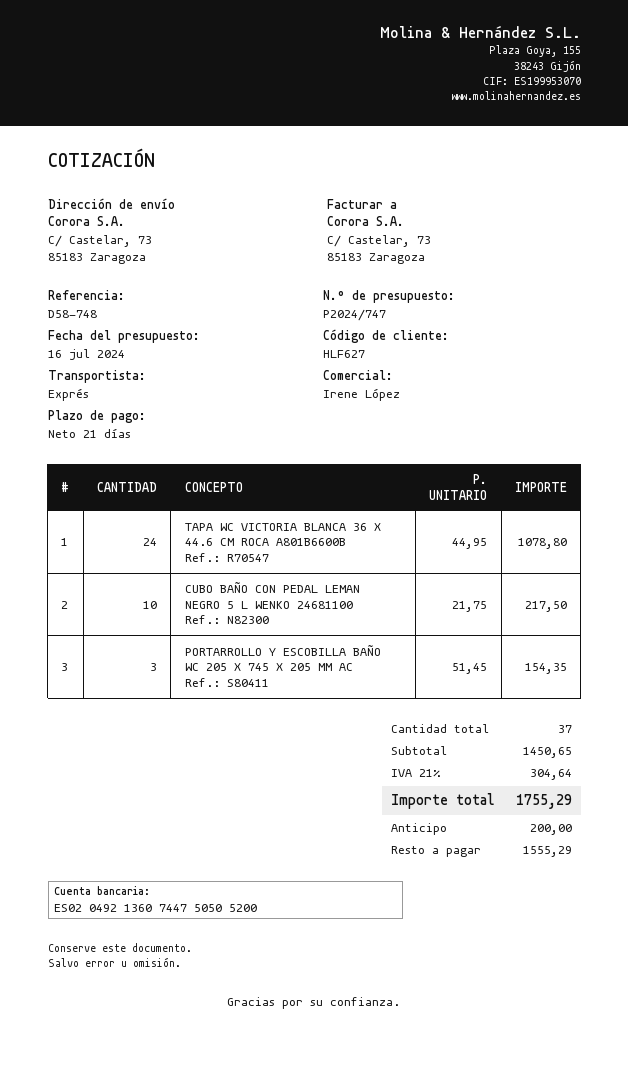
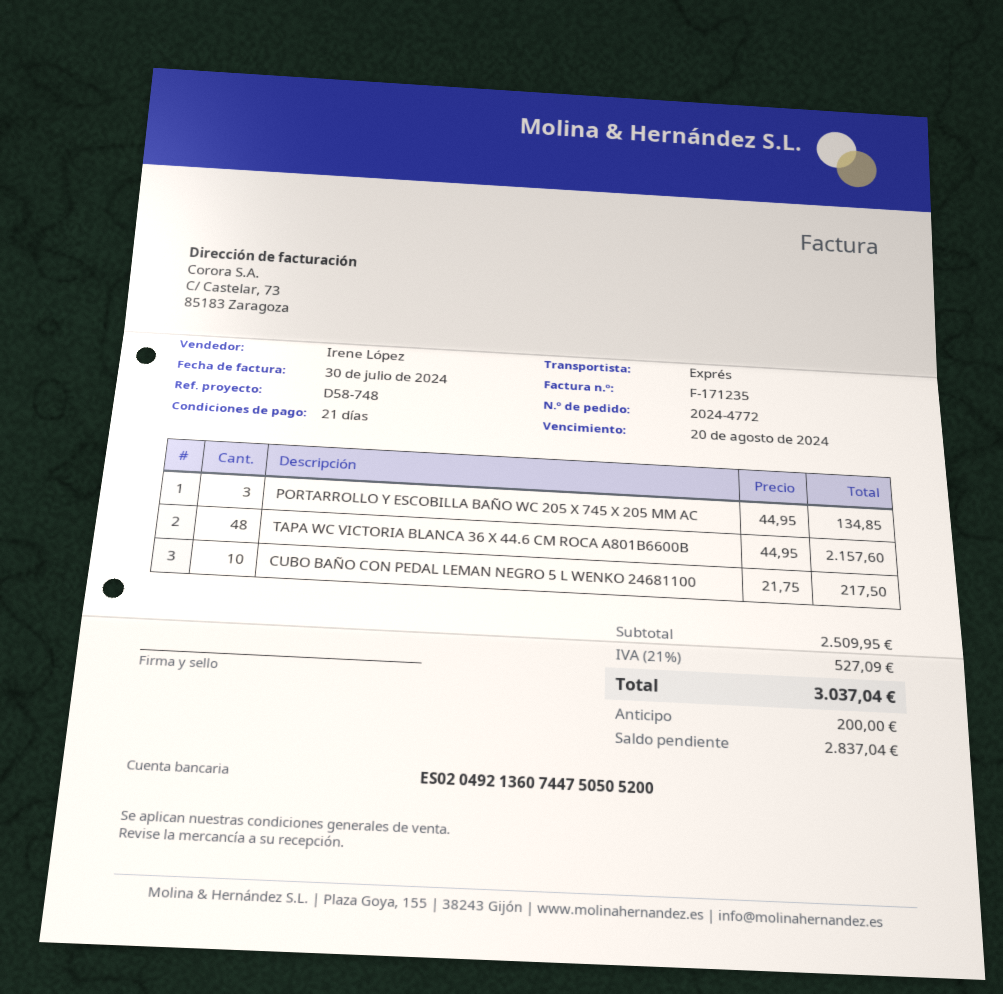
TAPA WC VICTORIA BLANCA 36 X 44.6 CM ROCA A801B6600B: 24 x 44.95 = 1078.80 -> 48 x 44.95 = 2157.60
PORTARROLLO Y ESCOBILLA BAÑO WC 205 X 745 X 205 MM AC: 3 x 51.45 = 154.35 -> 3 x 44.95 = 134.85
subtotal: 1450.65 -> 2509.95
tax: 21% = 304.64 -> 21% = 527.09
total: 1755.29 -> 3037.04
balance: 1555.29 -> 2837.04

